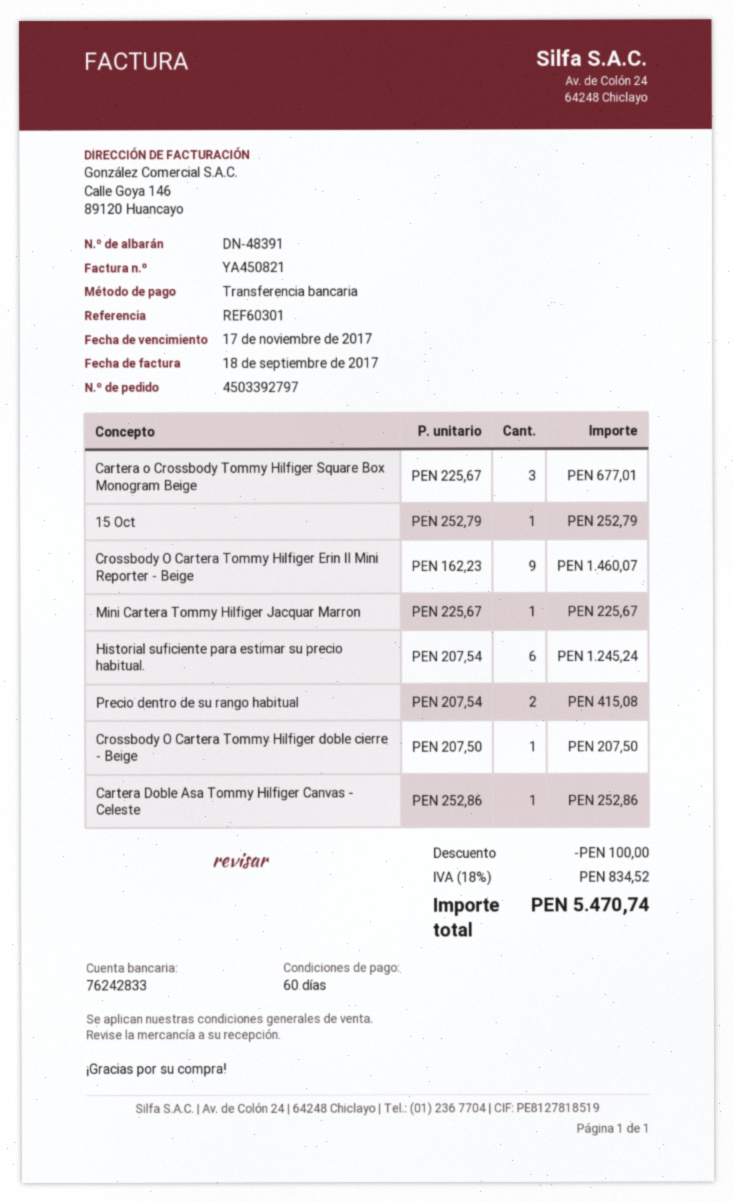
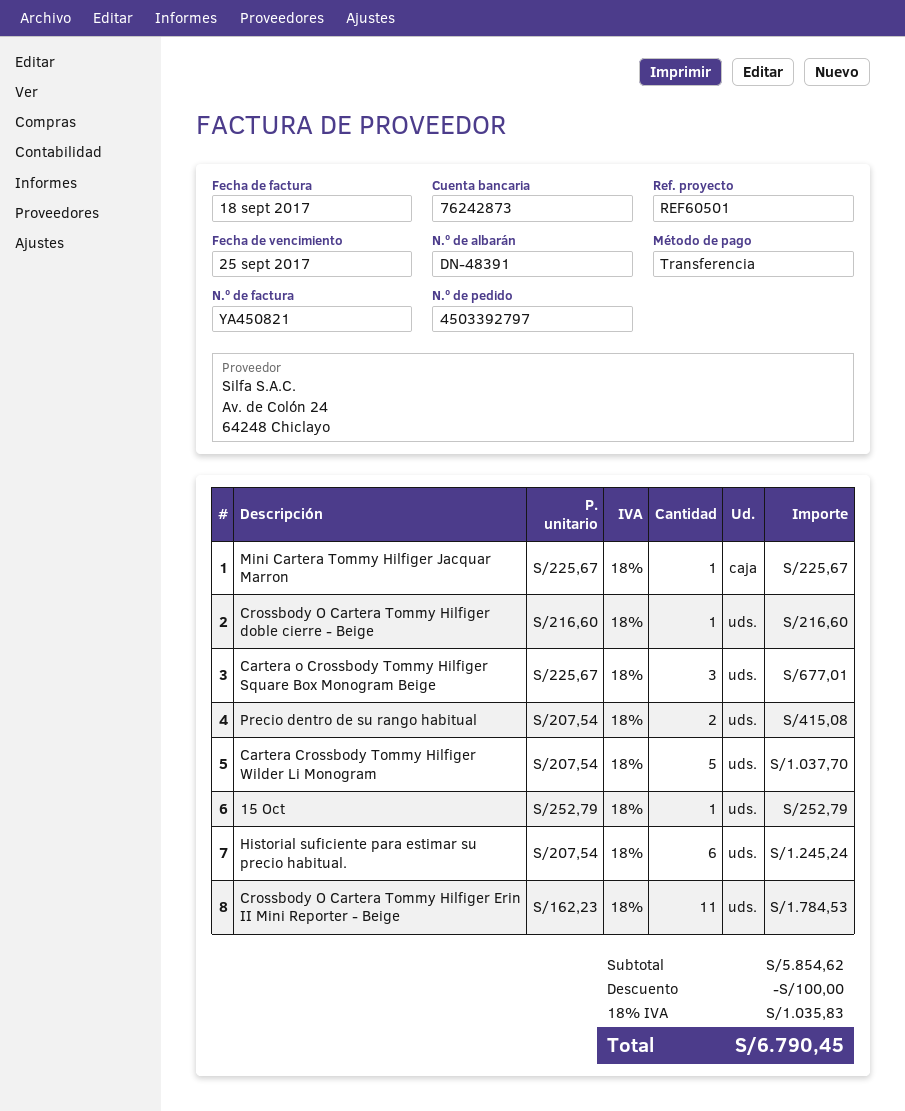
due date: 2017-11-17 -> 2017-09-25
reference: REF60301 -> REF60501
bank account: 76242833 -> 76242873
Crossbody O Cartera Tommy Hilfiger Erin II Mini Reporter - Beige: 9 x 162.23 = 1460.07 -> 11 x 162.23 = 1784.53
Crossbody O Cartera Tommy Hilfiger doble cierre - Beige: 1 x 207.50 = 207.50 -> 1 x 216.60 = 216.60
Cartera Doble Asa Tommy Hilfiger Canvas - Celeste: 1 x 252.86 = 252.86 -> none
Cartera Crossbody Tommy Hilfiger Wilder Li Monogram: none -> 5 x 207.54 = 1037.70
tax: 18% = 834.52 -> 18% = 1035.83
total: 5470.74 -> 6790.45

